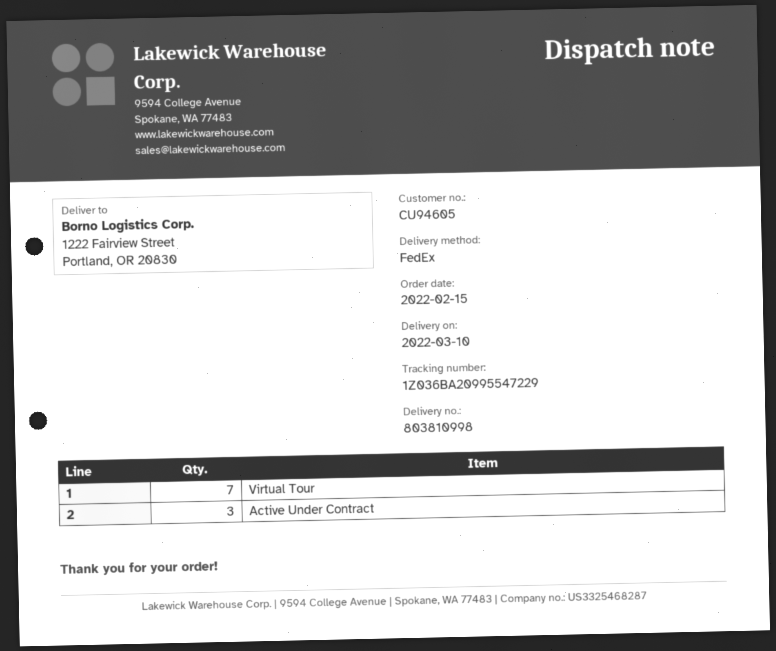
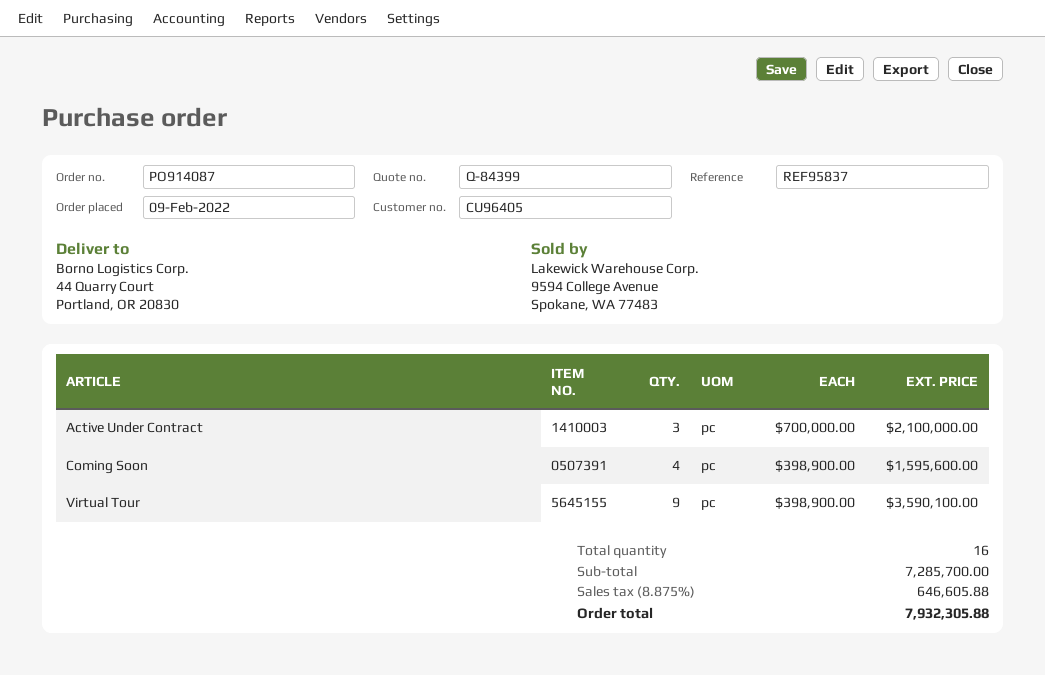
order date: 2022-02-15 -> 2022-02-09
customer number: CU94605 -> CU96405
ship to: 1222 Fairview Street, Portland, OR 20830 -> 44 Quarry Court, Portland, OR 20830
Virtual Tour: 7 -> 9
Coming Soon: none -> 4

